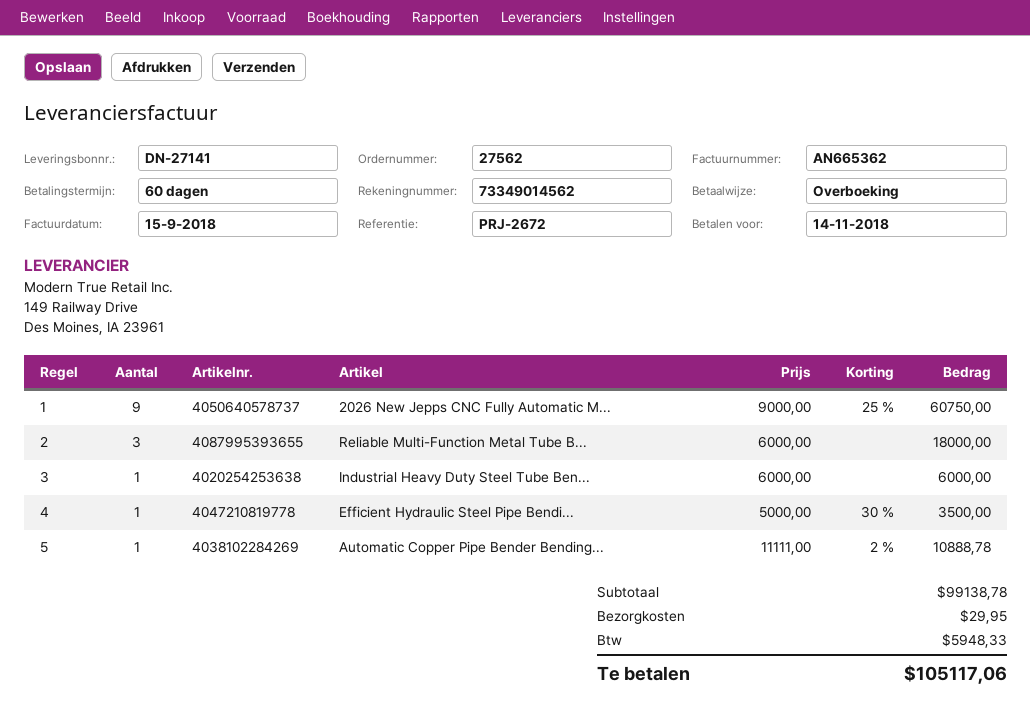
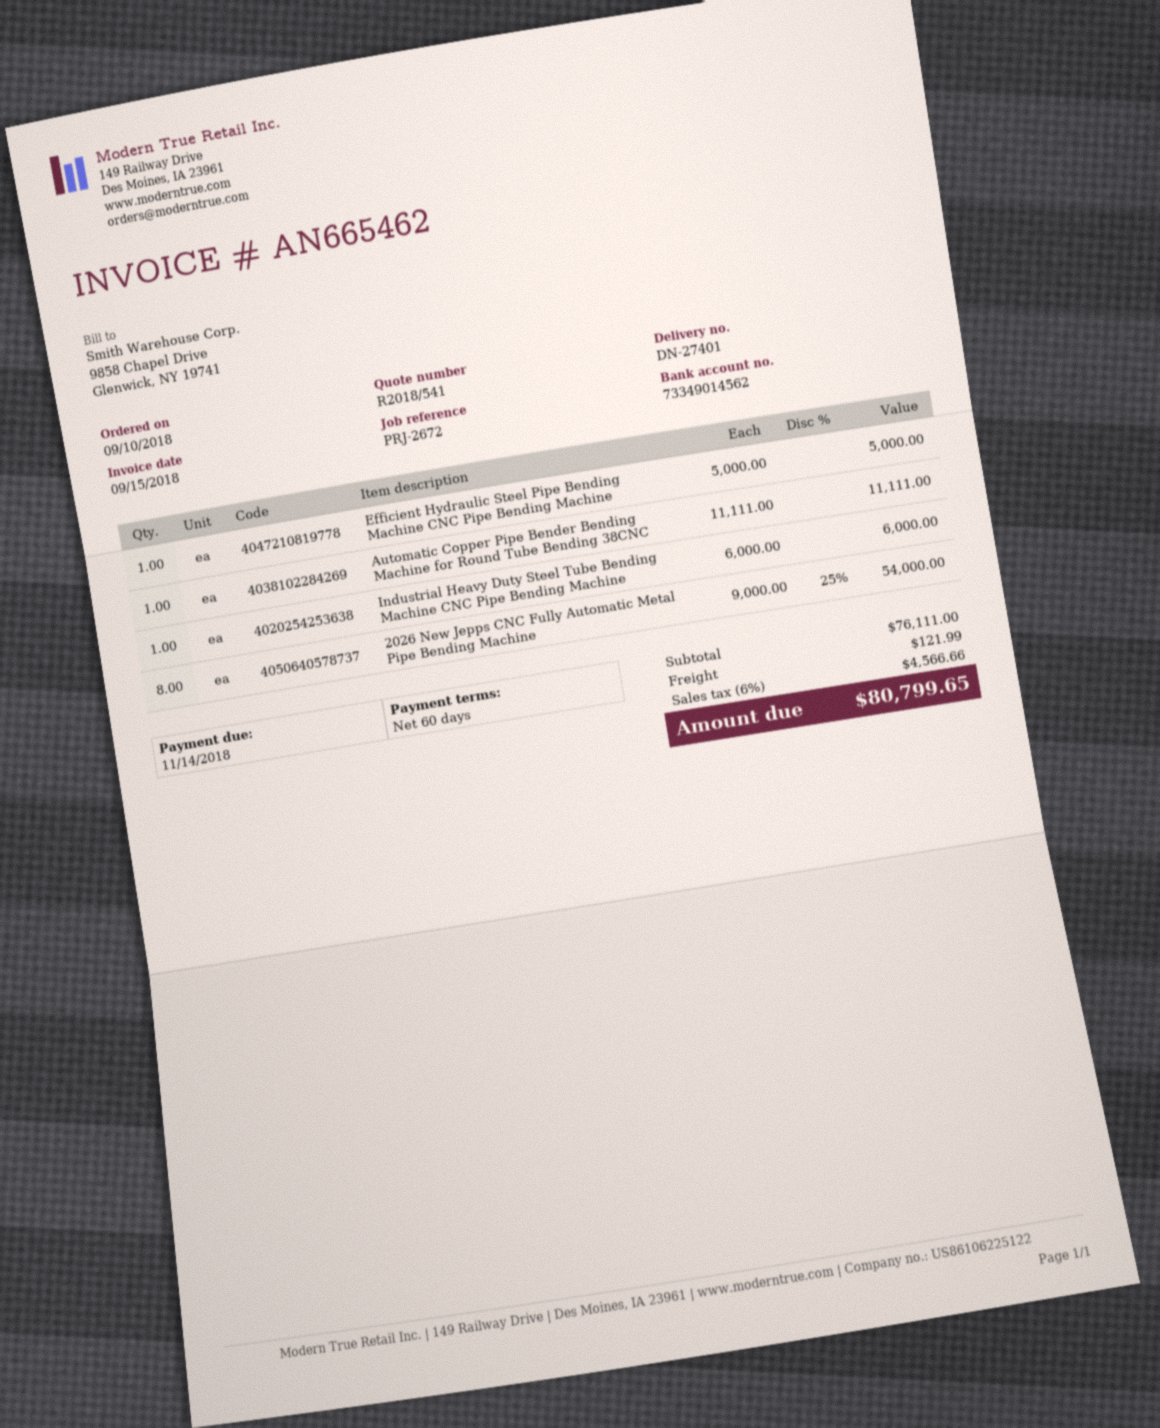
delivery note number: DN-27141 -> DN-27401
invoice number: AN665362 -> AN665462
2026 New Jepps CNC Fully Automatic M...: 9 x 9000.00 - 25% = 60750.00 -> 8 x 9000.00 - 25% = 54000.00
Reliable Multi-Function Metal Tube B...: 3 x 6000.00 = 18000.00 -> none
Efficient Hydraulic Steel Pipe Bendi...: 1 x 5000.00 - 30% = 3500.00 -> 1 x 5000.00 = 5000.00
Automatic Copper Pipe Bender Bending...: 1 x 11111.00 - 2% = 10888.78 -> 1 x 11111.00 = 11111.00
subtotal: 99138.78 -> 76111.00
shipping: 29.95 -> 121.99
tax: 5948.33 -> 4566.66
total: 105117.06 -> 80799.65

